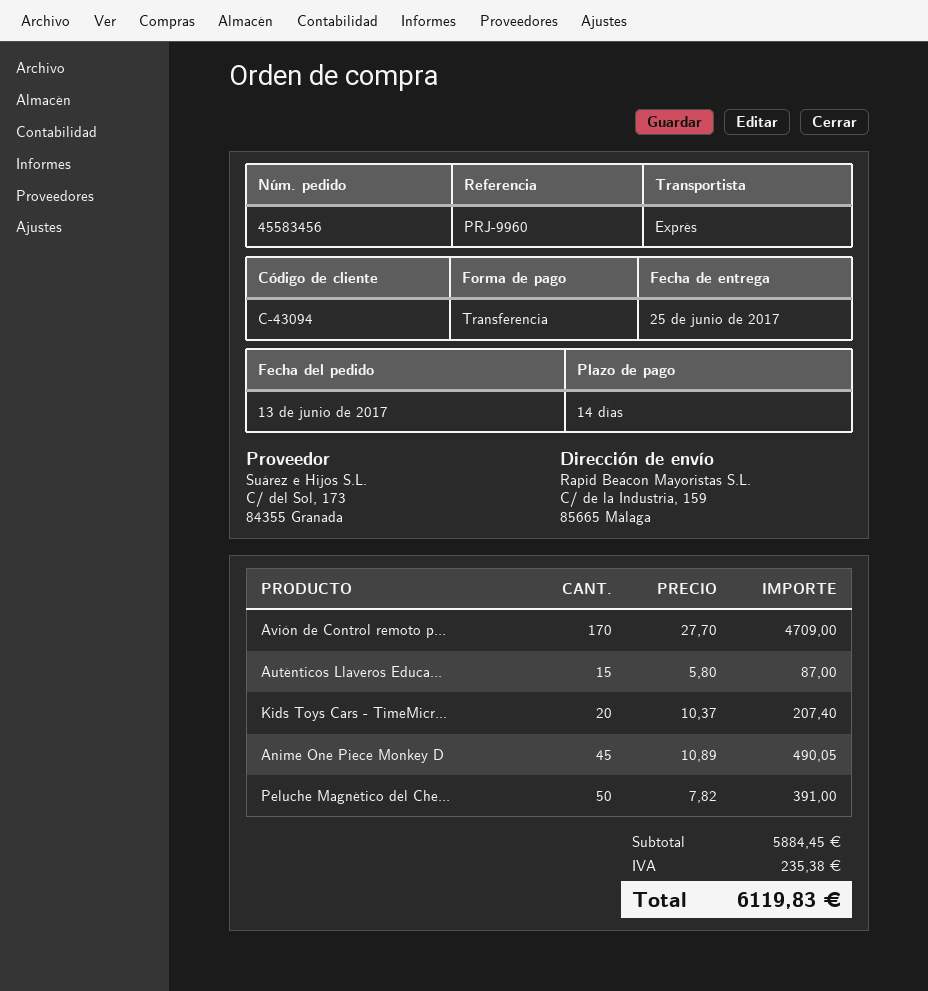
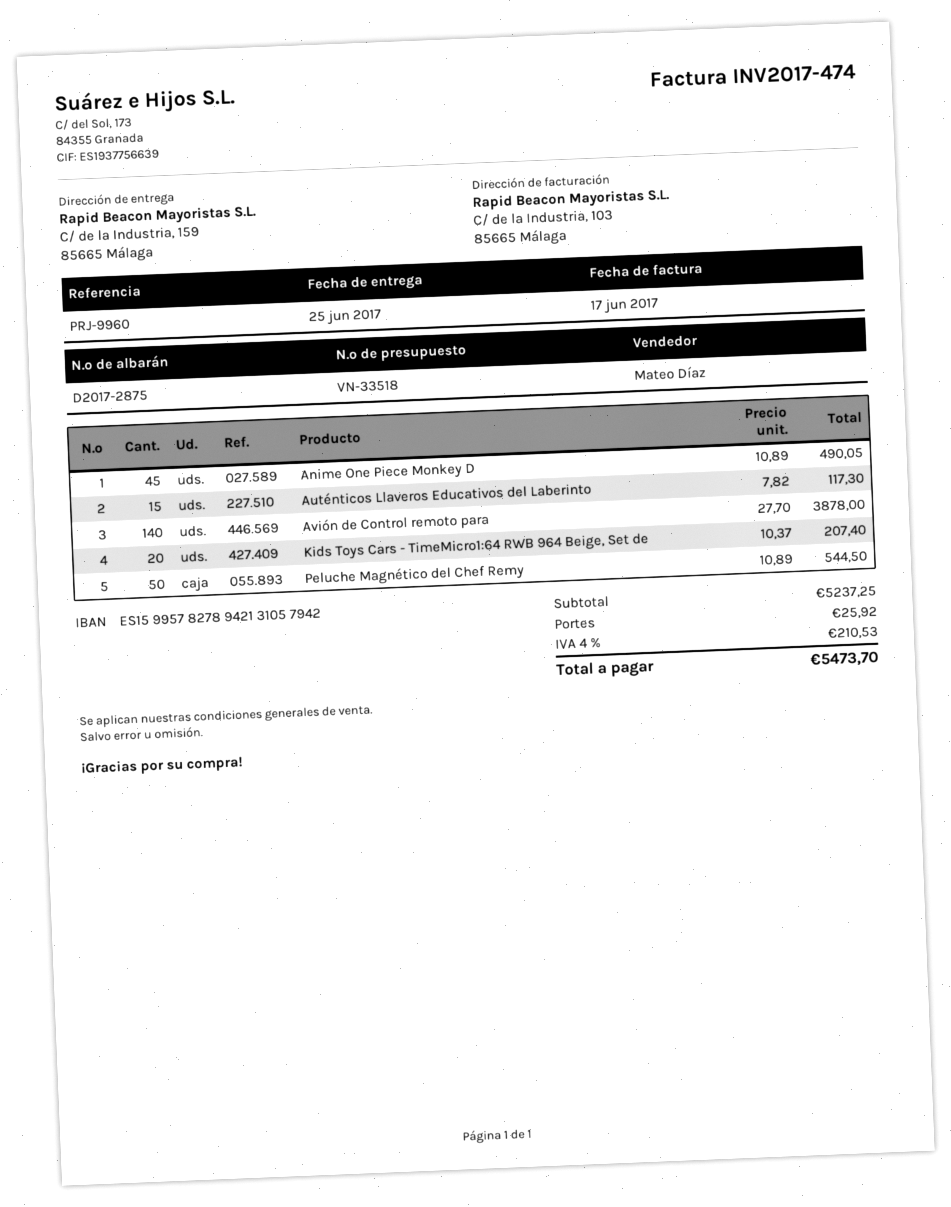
Avión de Control remoto p...: 170 x 27.70 = 4709.00 -> 140 x 27.70 = 3878.00
Auténticos Llaveros Educa...: 15 x 5.80 = 87.00 -> 15 x 7.82 = 117.30
Peluche Magnético del Che...: 50 x 7.82 = 391.00 -> 50 x 10.89 = 544.50
subtotal: 5884.45 -> 5237.25
shipping: none -> 25.92
tax: 235.38 -> 210.53
total: 6119.83 -> 5473.70

